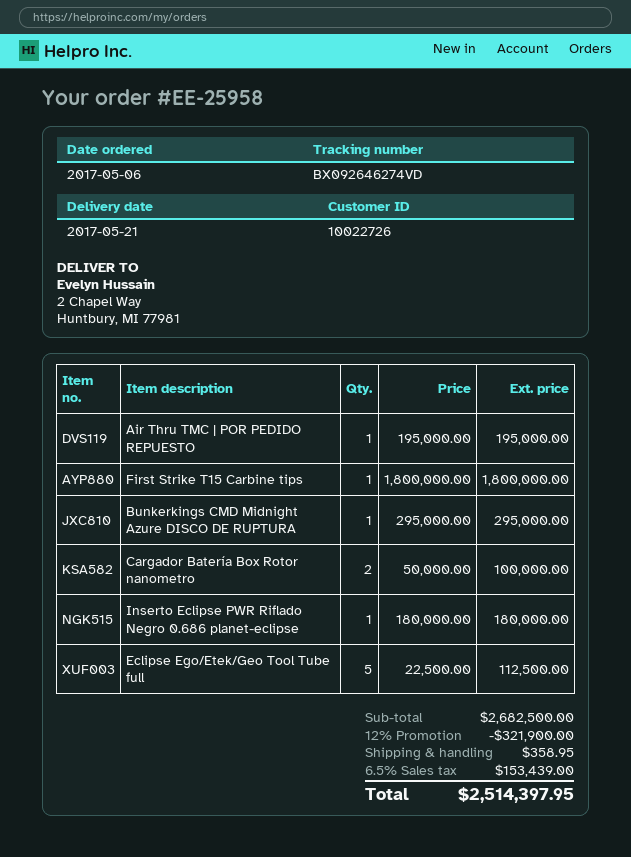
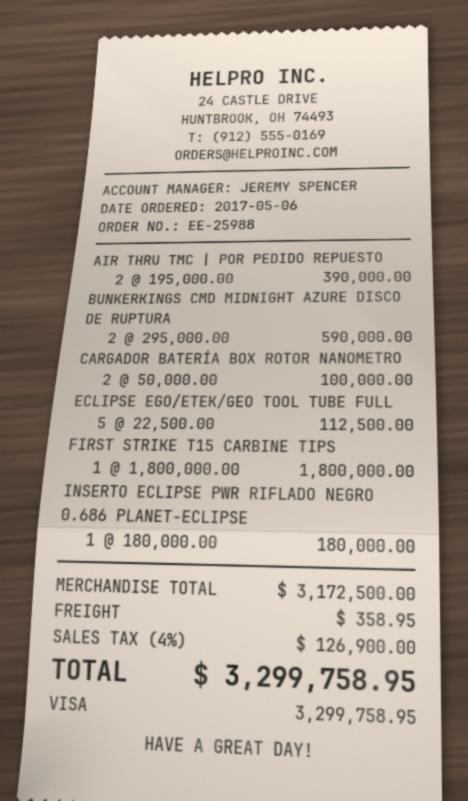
order number: EE-25958 -> EE-25988
Air Thru TMC | POR PEDIDO REPUESTO: 1 x 195000.00 = 195000.00 -> 2 x 195000.00 = 390000.00
Bunkerkings CMD Midnight Azure DISCO DE RUPTURA: 1 x 295000.00 = 295000.00 -> 2 x 295000.00 = 590000.00
subtotal: 2682500.00 -> 3172500.00
discount: 12% = 321900.00 -> none
tax: 6.5% = 153439.00 -> 4% = 126900.00
total: 2514397.95 -> 3299758.95

